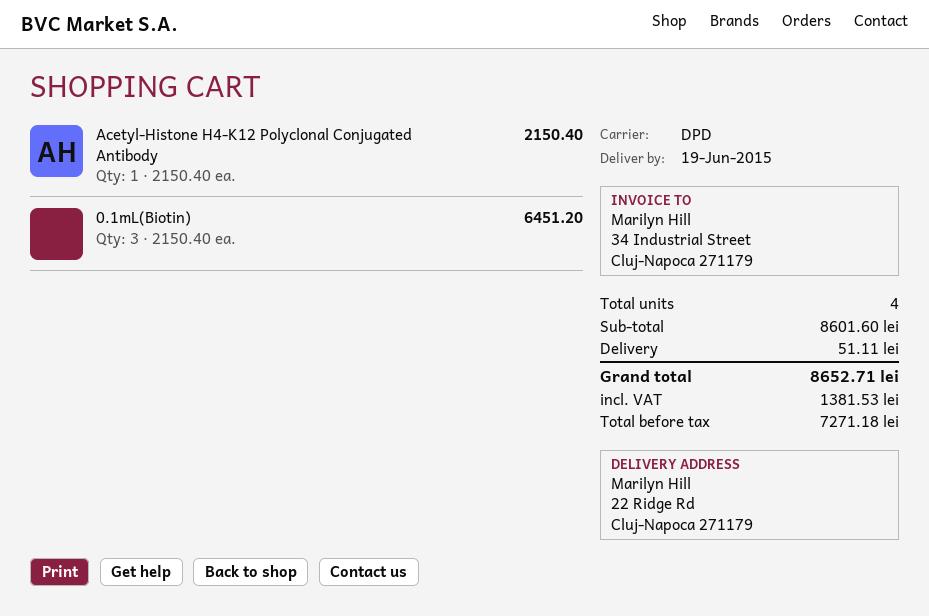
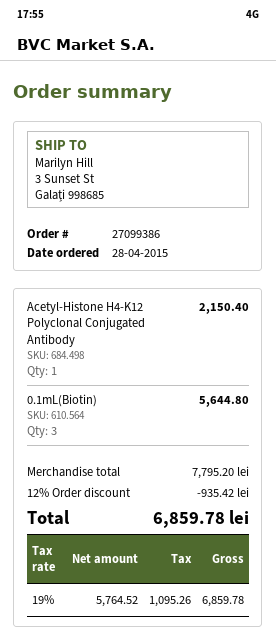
ship to: 22 Ridge Rd, Cluj-Napoca 271179 -> 3 Sunset St, Galați 998685
0.1mL(Biotin): 3 for 6451.20 -> 3 for 5644.80
subtotal: 8601.60 -> 7795.20
discount: none -> 12% = 935.42
shipping: 51.11 -> none
net: 7271.18 -> 5764.52
tax: 1381.53 -> 1095.26
total: 8652.71 -> 6859.78

